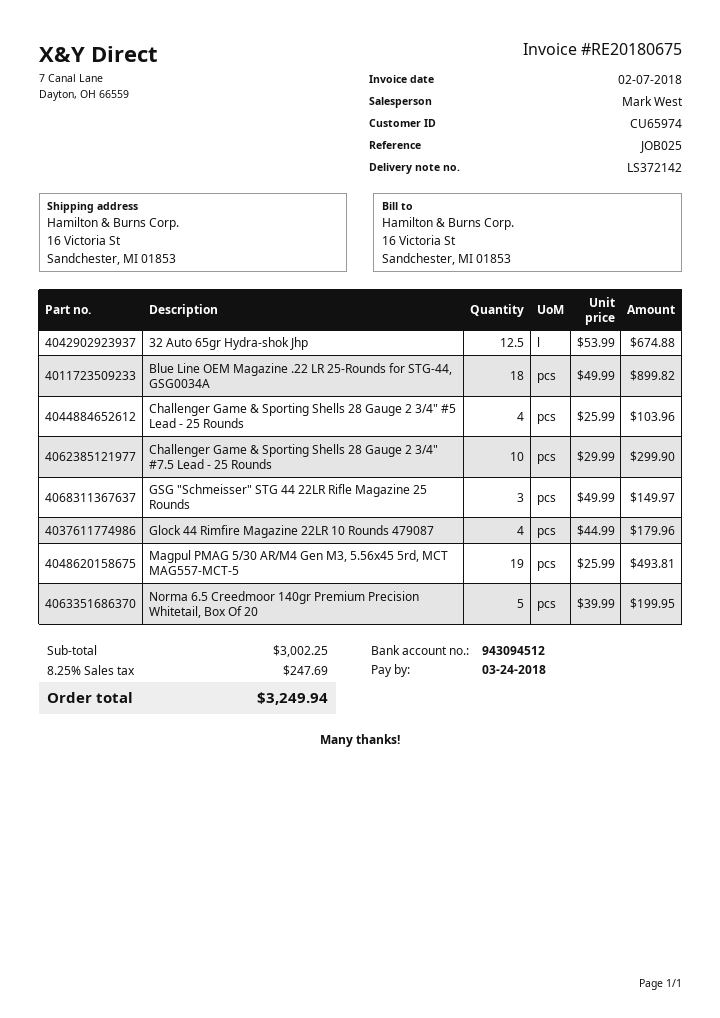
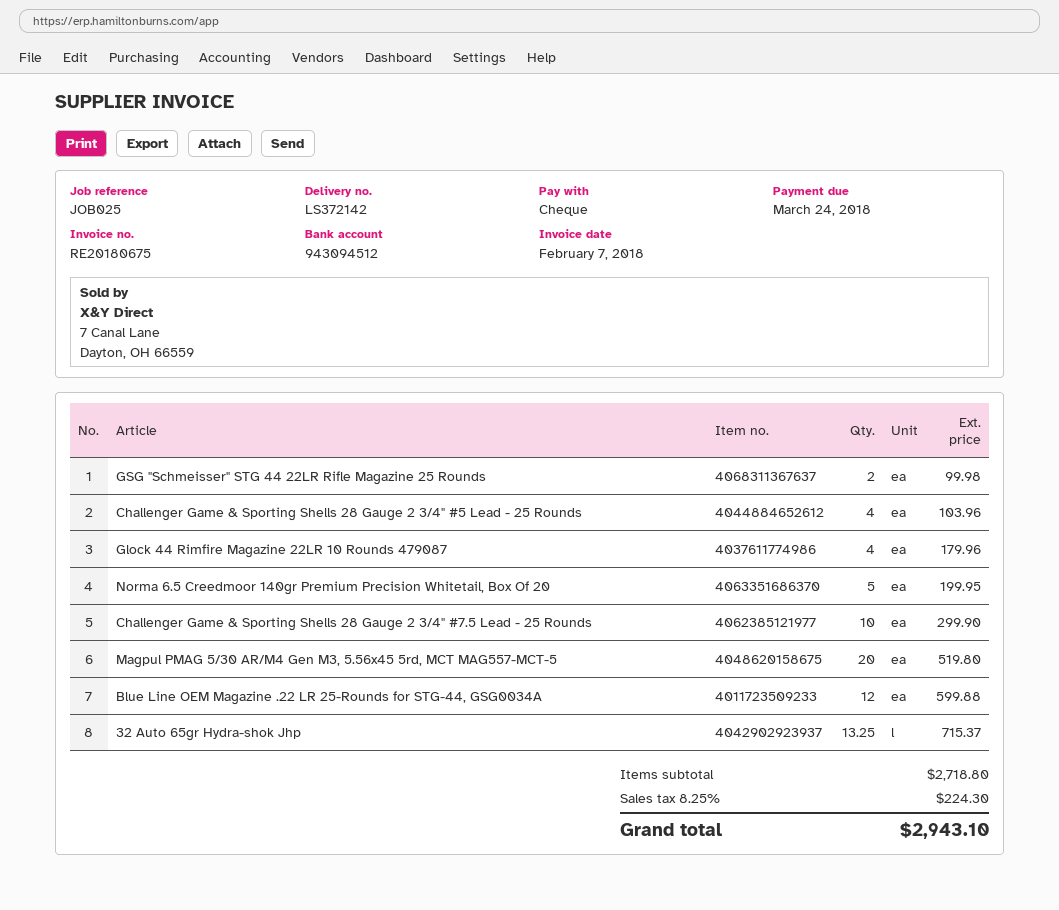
32 Auto 65gr Hydra-shok Jhp: 12.5 for 674.88 -> 13.25 for 715.37
Blue Line OEM Magazine .22 LR 25-Rounds for STG-44, GSG0034A: 18 for 899.82 -> 12 for 599.88
GSG "Schmeisser" STG 44 22LR Rifle Magazine 25 Rounds: 3 for 149.97 -> 2 for 99.98
Magpul PMAG 5/30 AR/M4 Gen M3, 5.56x45 5rd, MCT MAG557-MCT-5: 19 for 493.81 -> 20 for 519.80
subtotal: 3002.25 -> 2718.80
tax: 8.25% = 247.69 -> 8.25% = 224.30
total: 3249.94 -> 2943.10

